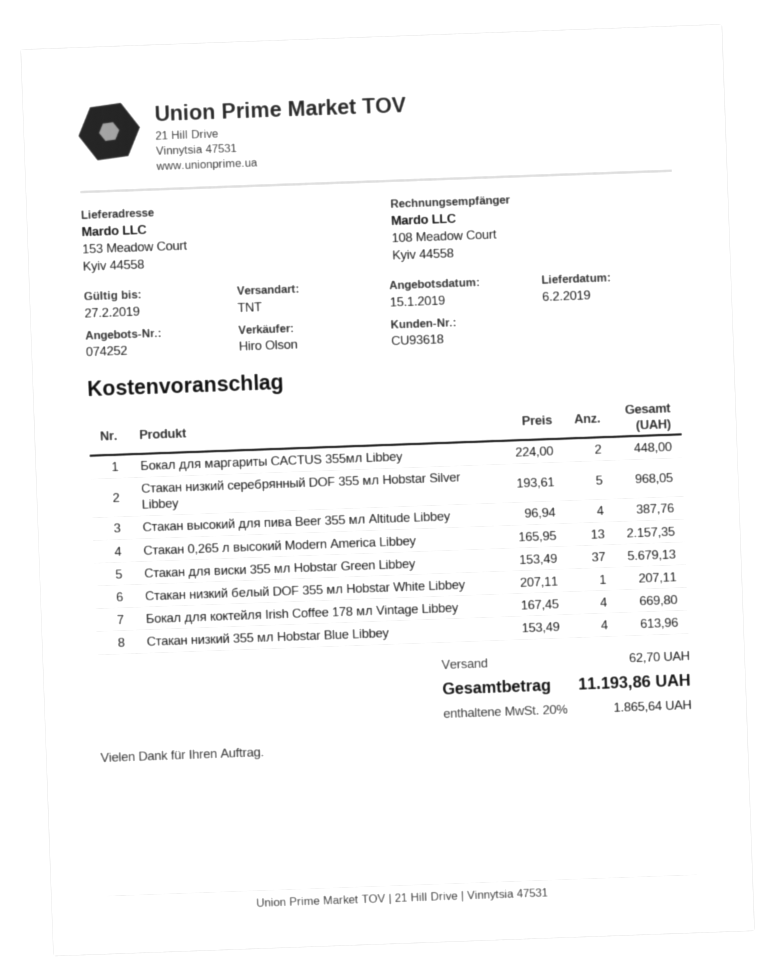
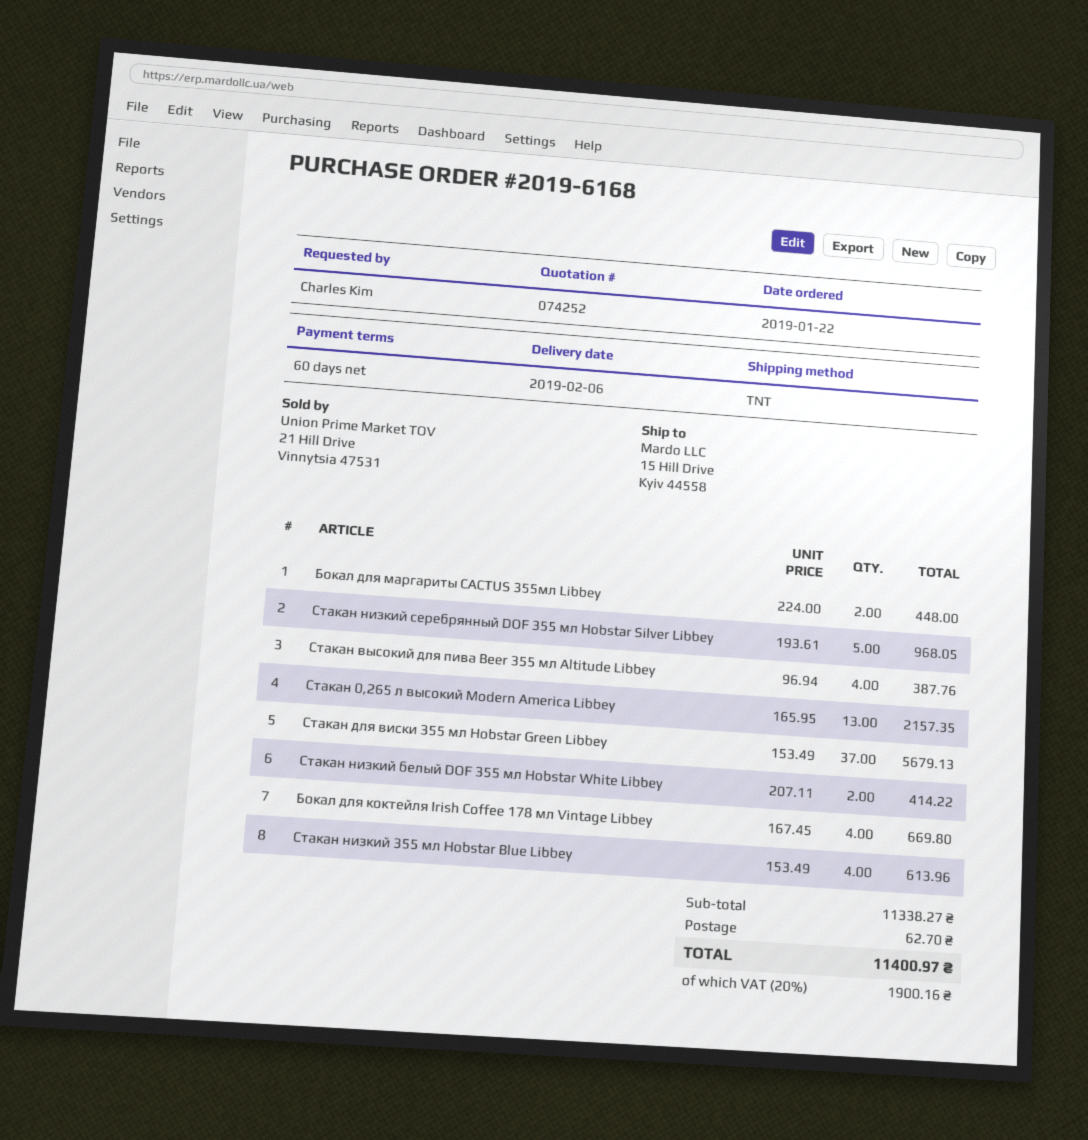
ship to: 153 Meadow Court, Kyiv 44558 -> 15 Hill Drive, Kyiv 44558
Стакан низкий белый DOF 355 мл Hobstar White Libbey: 1 x 207.11 = 207.11 -> 2 x 207.11 = 414.22
tax: 20% = 1865.64 -> 20% = 1900.16
total: 11193.86 -> 11400.97

